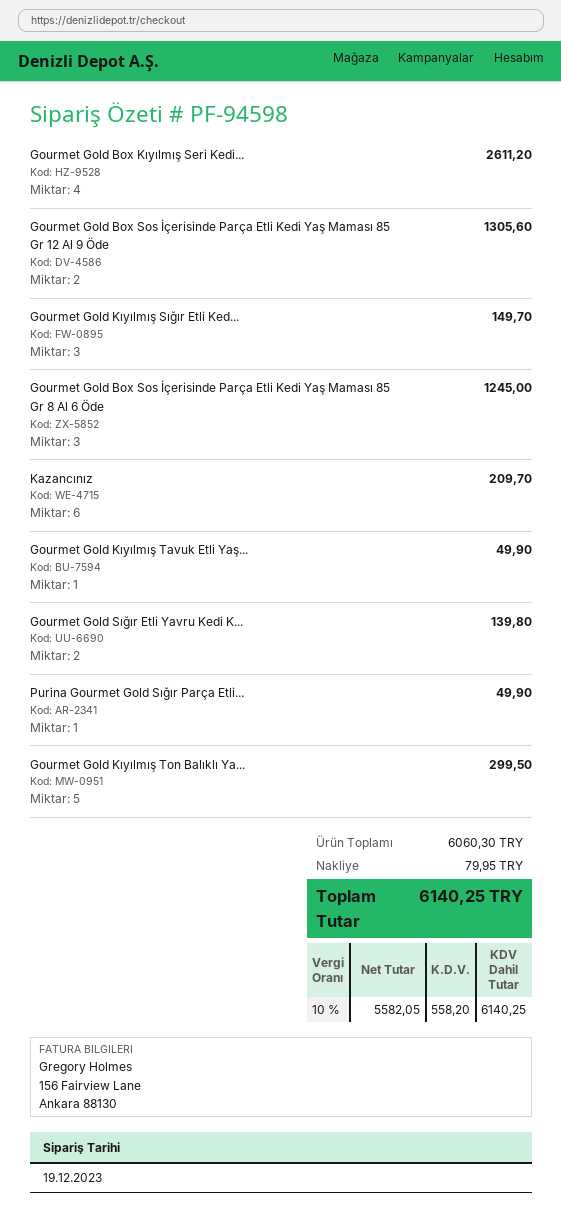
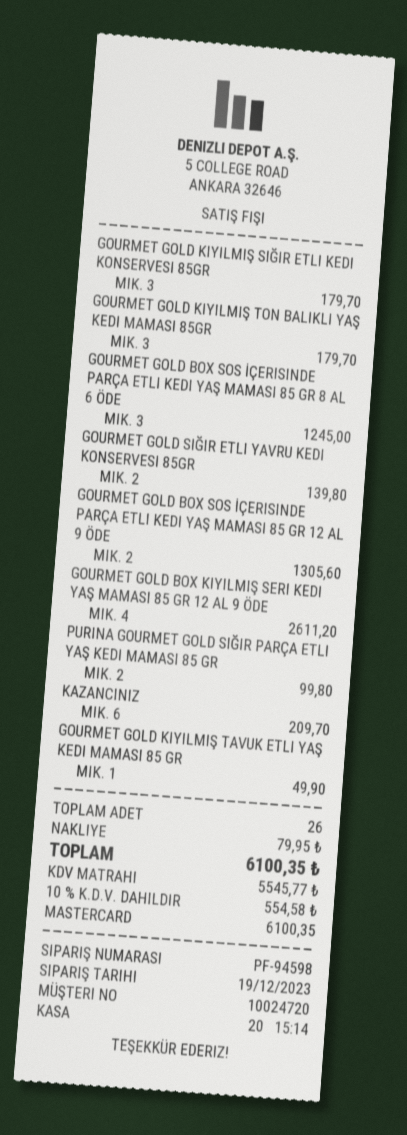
Gourmet Gold Kıyılmış Sığır Etli Ked...: 3 for 149.70 -> 3 for 179.70
Purina Gourmet Gold Sığır Parça Etli...: 1 for 49.90 -> 2 for 99.80
Gourmet Gold Kıyılmış Ton Balıklı Ya...: 5 for 299.50 -> 3 for 179.70
net: 5582.05 -> 5545.77
tax: 10% = 558.20 -> 10% = 554.58
total: 6140.25 -> 6100.35

